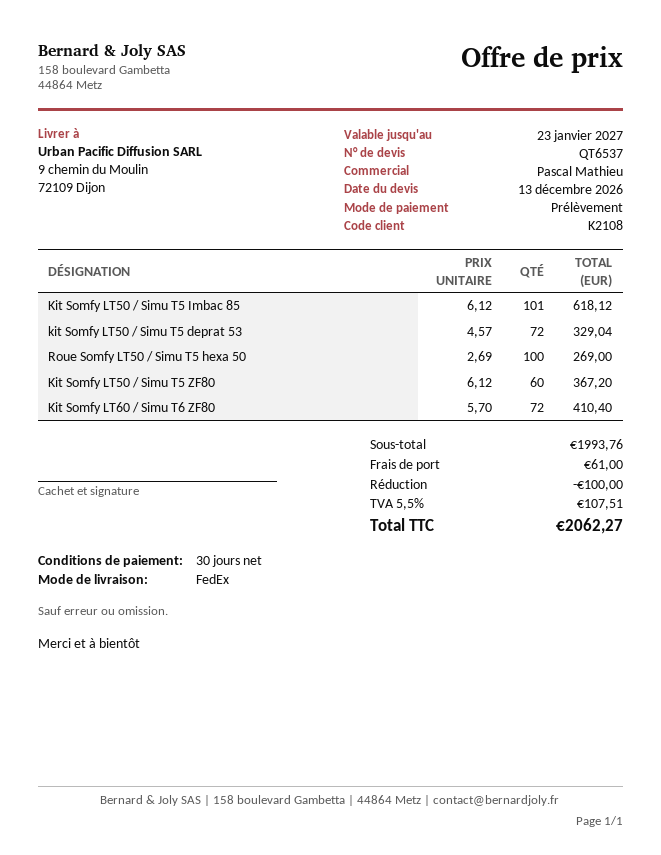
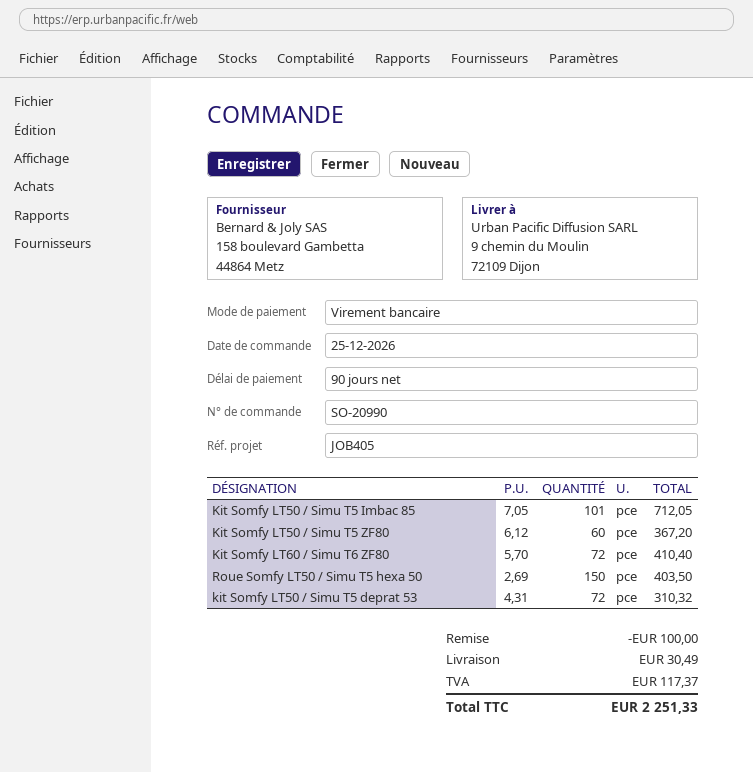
payment terms: 30 days -> 90 days
payment method: direct debit -> bank transfer
Kit Somfy LT50 / Simu T5 Imbac 85: 101 x 6.12 = 618.12 -> 101 x 7.05 = 712.05
kit Somfy LT50 / Simu T5 deprat 53: 72 x 4.57 = 329.04 -> 72 x 4.31 = 310.32
Roue Somfy LT50 / Simu T5 hexa 50: 100 x 2.69 = 269.00 -> 150 x 2.69 = 403.50
shipping: 61.00 -> 30.49
tax: 107.51 -> 117.37
total: 2062.27 -> 2251.33

